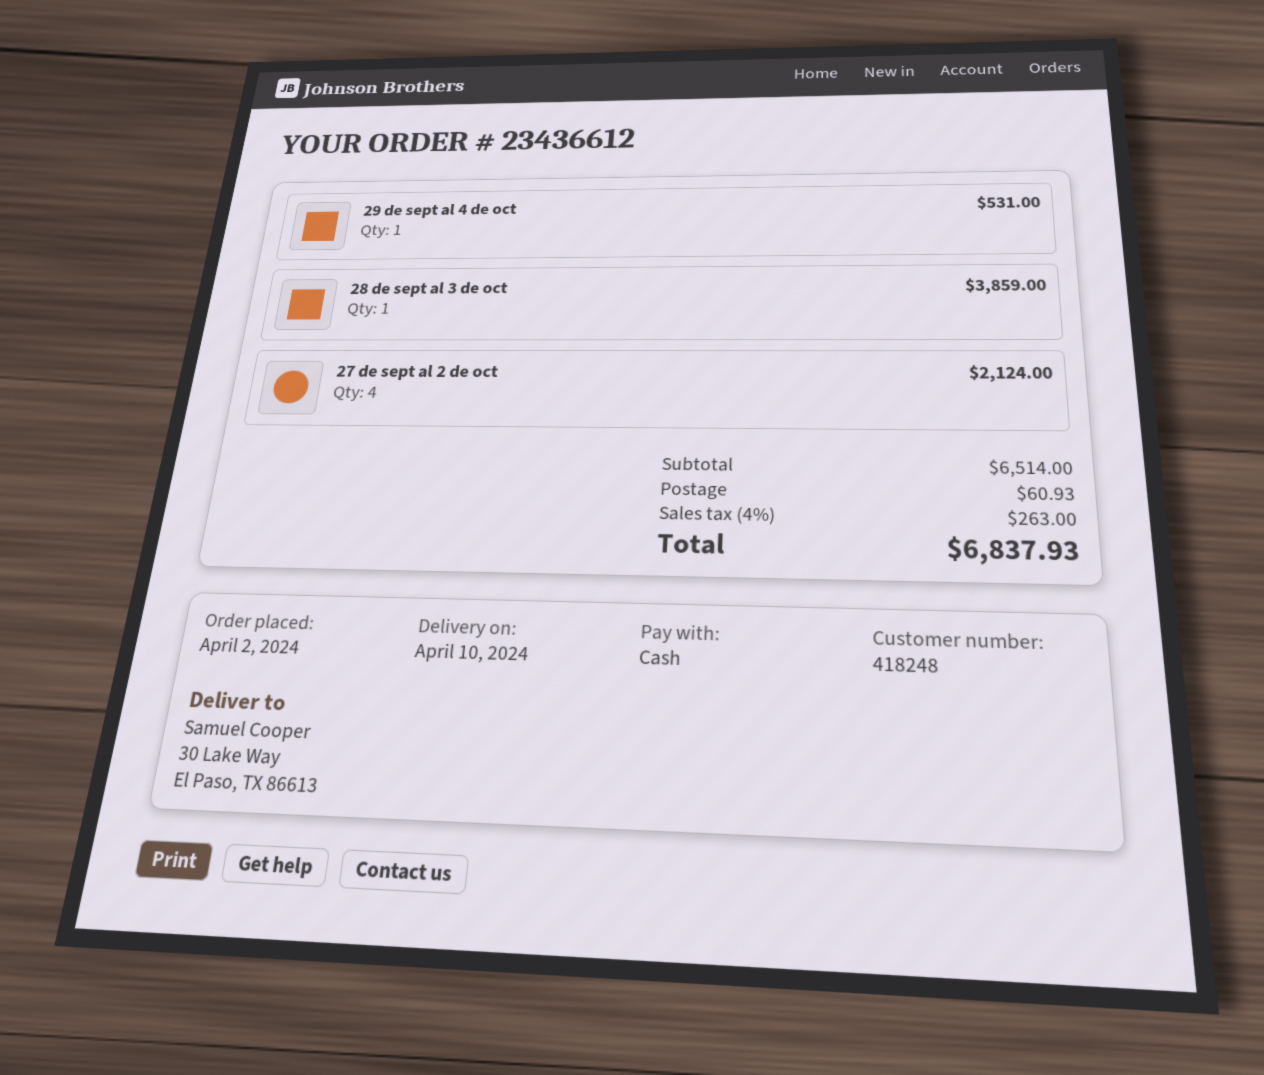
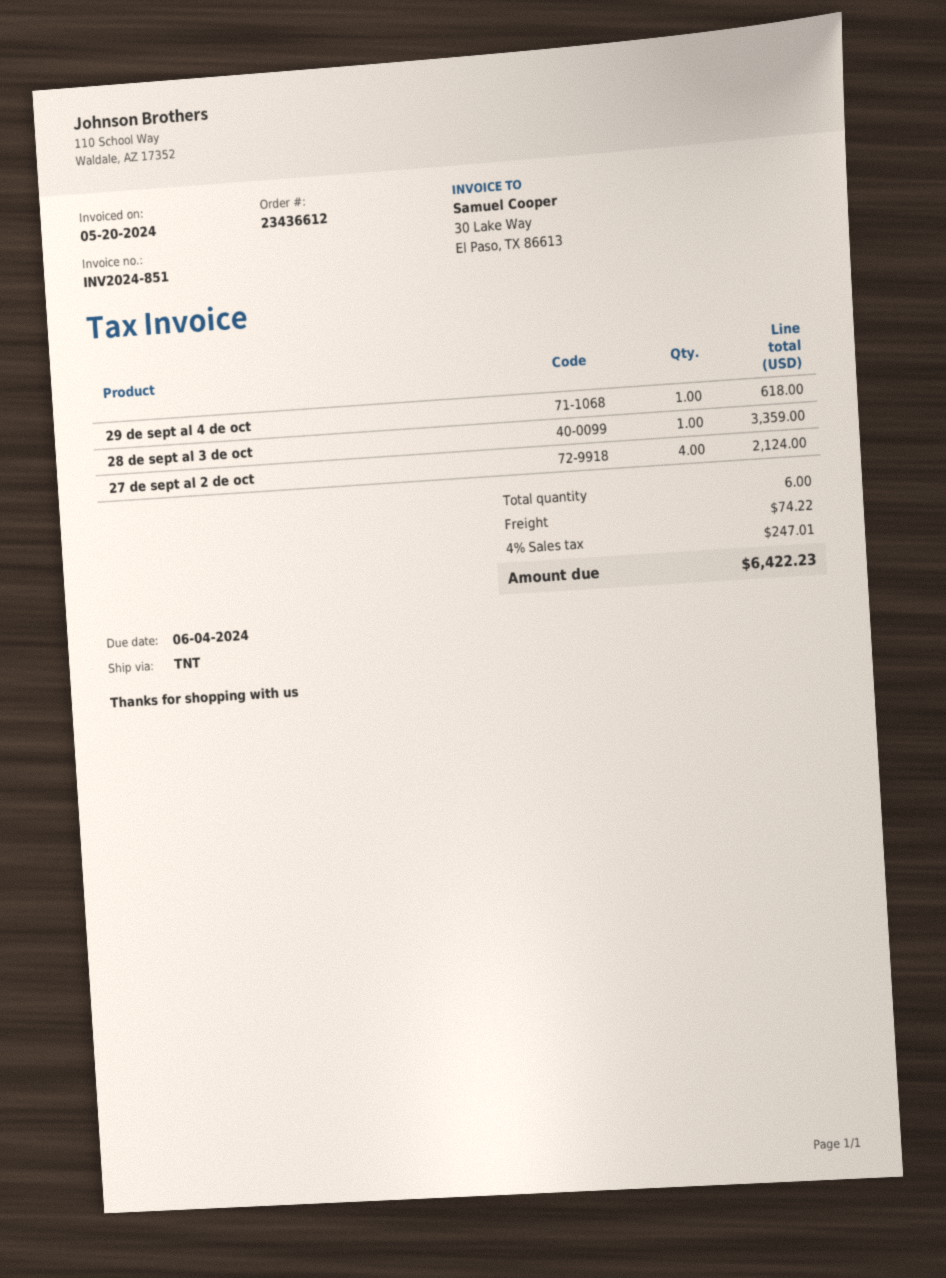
29 de sept al 4 de oct: 1 for 531.00 -> 1 for 618.00
28 de sept al 3 de oct: 1 for 3859.00 -> 1 for 3359.00
shipping: 60.93 -> 74.22
tax: 4% = 263.00 -> 4% = 247.01
total: 6837.93 -> 6422.23

